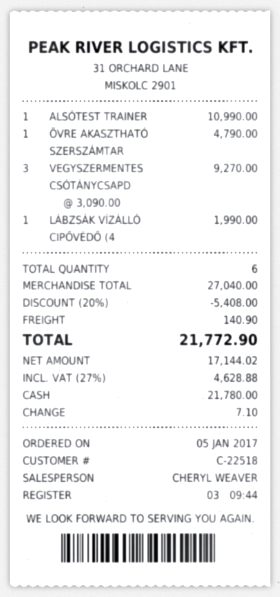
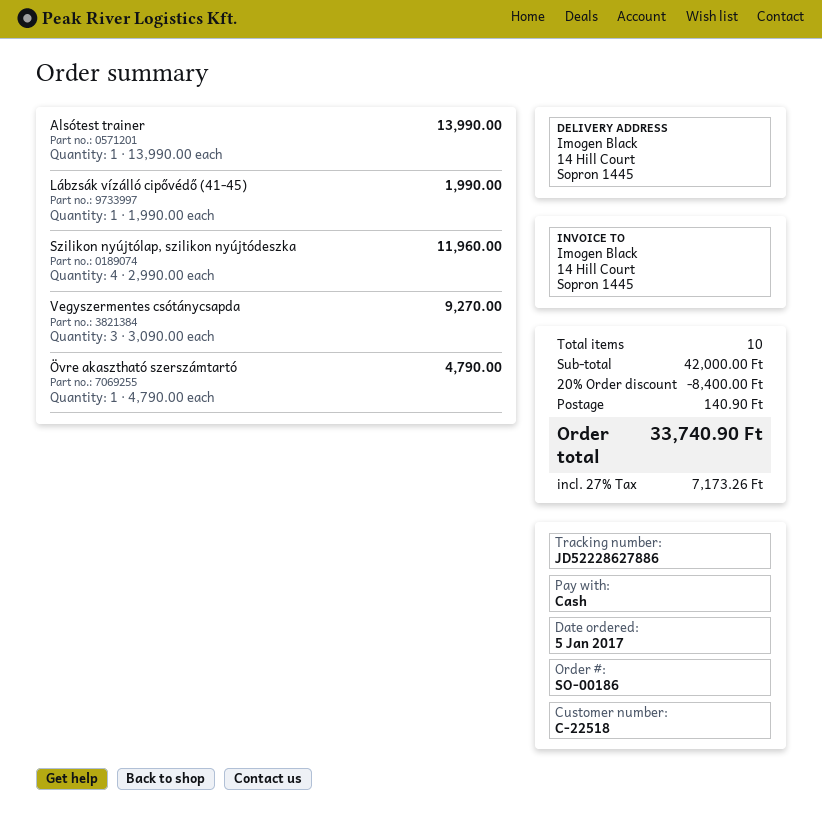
ALSÓTEST TRAINER: 1 x 10990.00 = 10990.00 -> 1 x 13990.00 = 13990.00
Szilikon nyújtólap, szilikon nyújtódeszka: none -> 4 x 2990.00 = 11960.00
total quantity: 6 -> 10
subtotal: 27040.00 -> 42000.00
discount: 20% = 5408.00 -> 20% = 8400.00
tax: 27% = 4628.88 -> 27% = 7173.26
total: 21772.90 -> 33740.90

